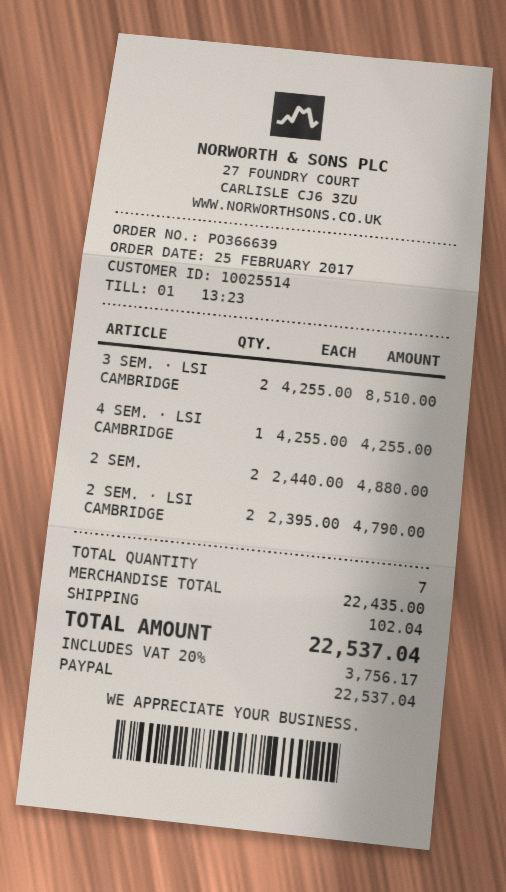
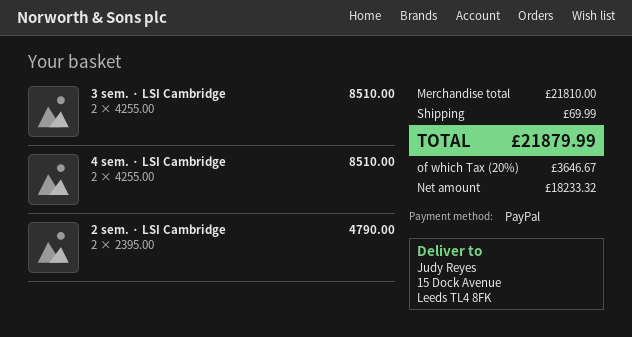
4 SEM. · LSI CAMBRIDGE: 1 x 4255.00 = 4255.00 -> 2 x 4255.00 = 8510.00
2 SEM.: 2 x 2440.00 = 4880.00 -> none
subtotal: 22435.00 -> 21810.00
shipping: 102.04 -> 69.99
tax: 20% = 3756.17 -> 20% = 3646.67
total: 22537.04 -> 21879.99

